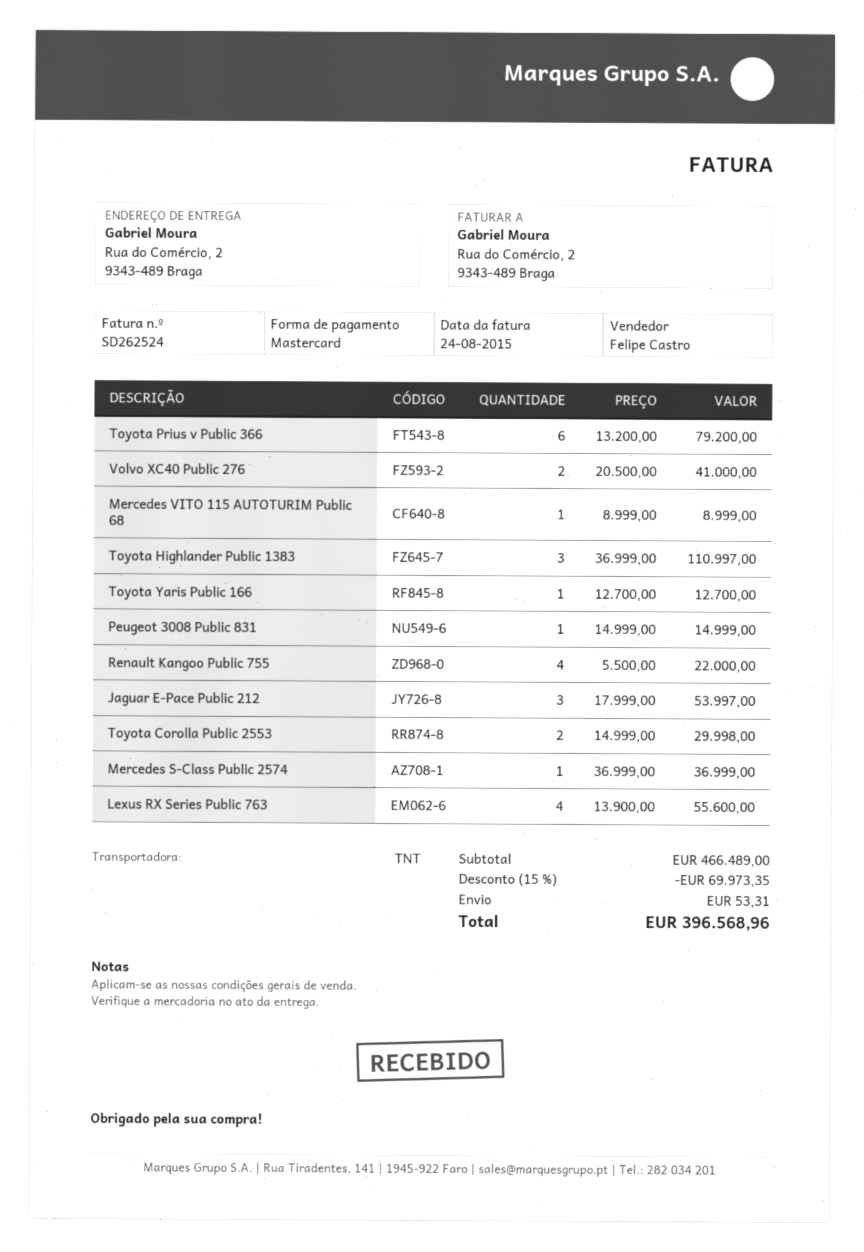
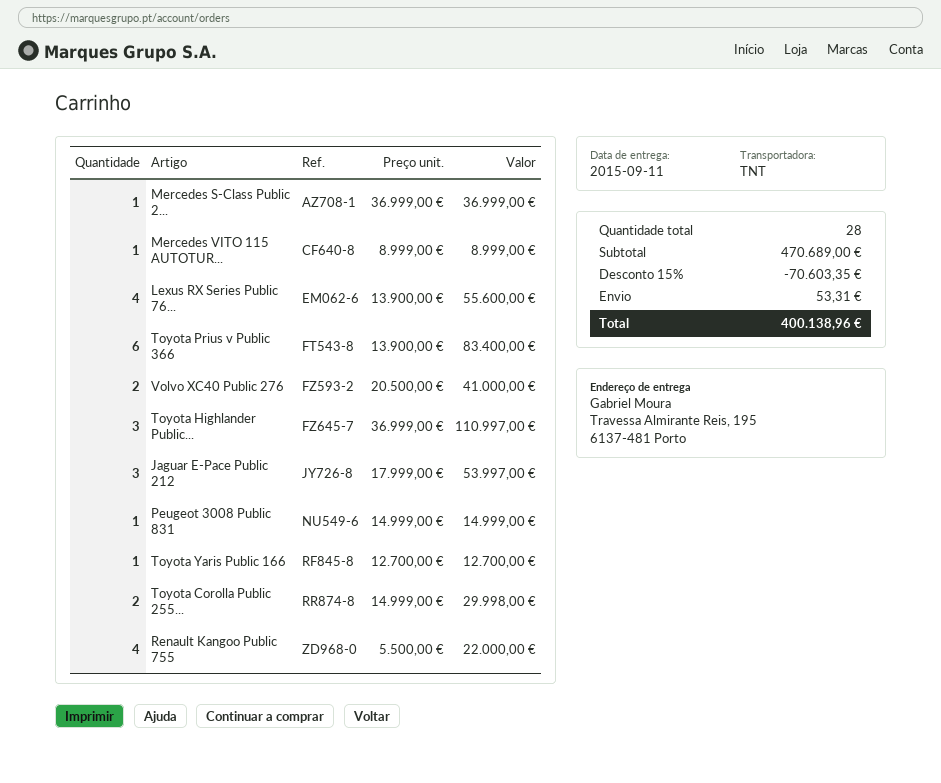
ship to: Rua do Comércio, 2, 9343-489 Braga -> Travessa Almirante Reis, 195, 6137-481 Porto
Toyota Prius v Public 366: 6 x 13200.00 = 79200.00 -> 6 x 13900.00 = 83400.00
subtotal: 466489.00 -> 470689.00
discount: 15% = 69973.35 -> 15% = 70603.35
total: 396568.96 -> 400138.96

